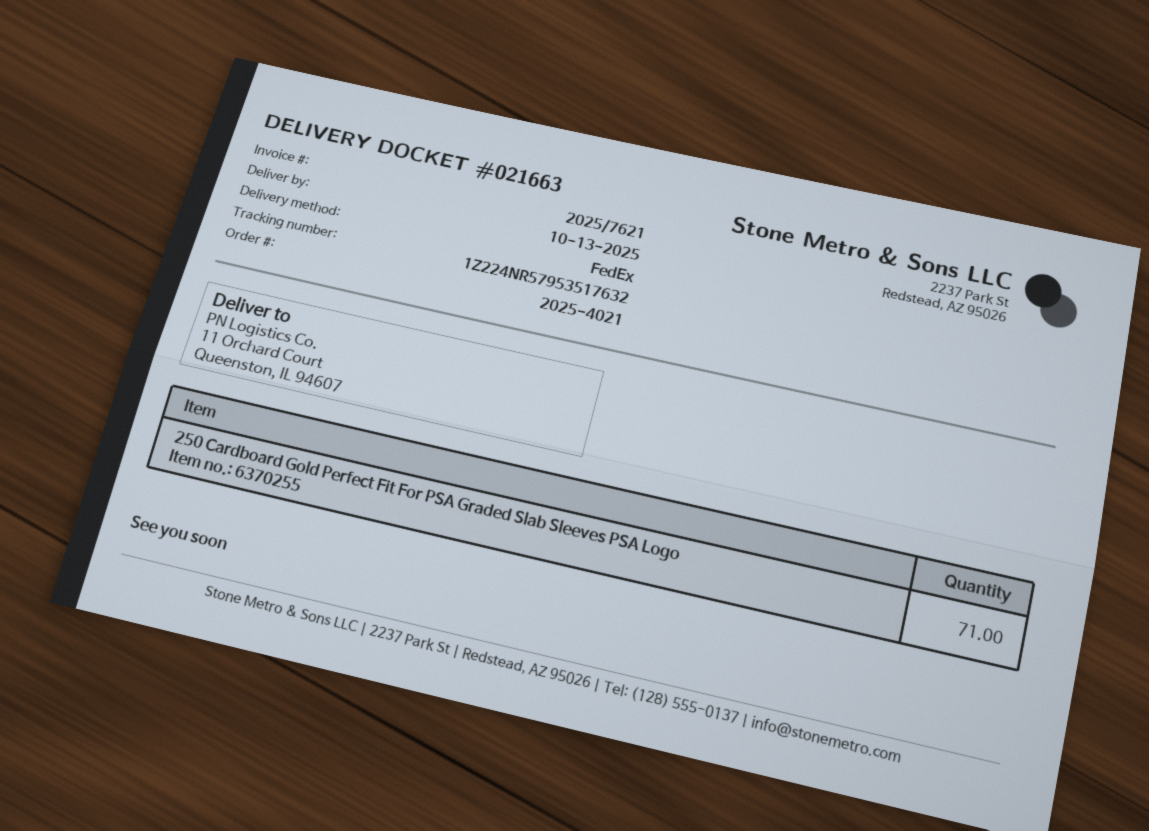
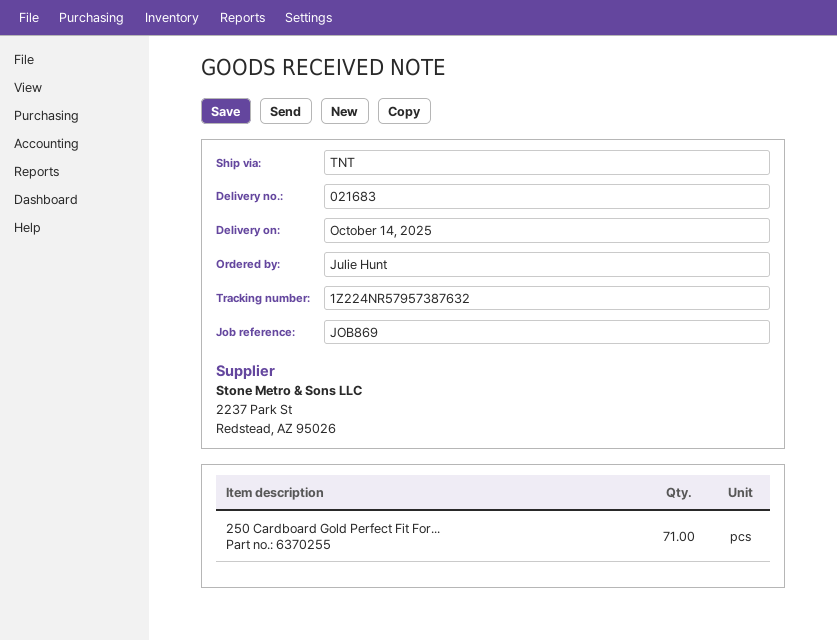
delivery note number: 021663 -> 021683
delivery date: 2025-10-13 -> 2025-10-14
shipping method: FedEx -> TNT
tracking number: 1Z224NR57953517632 -> 1Z224NR57957387632

